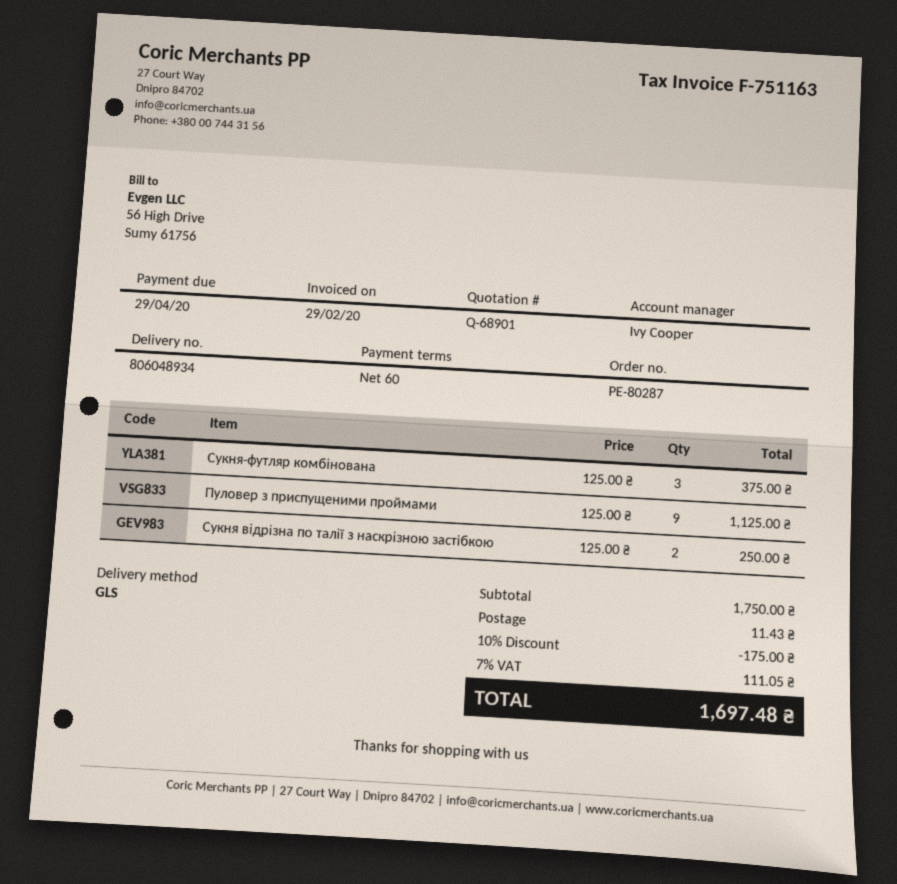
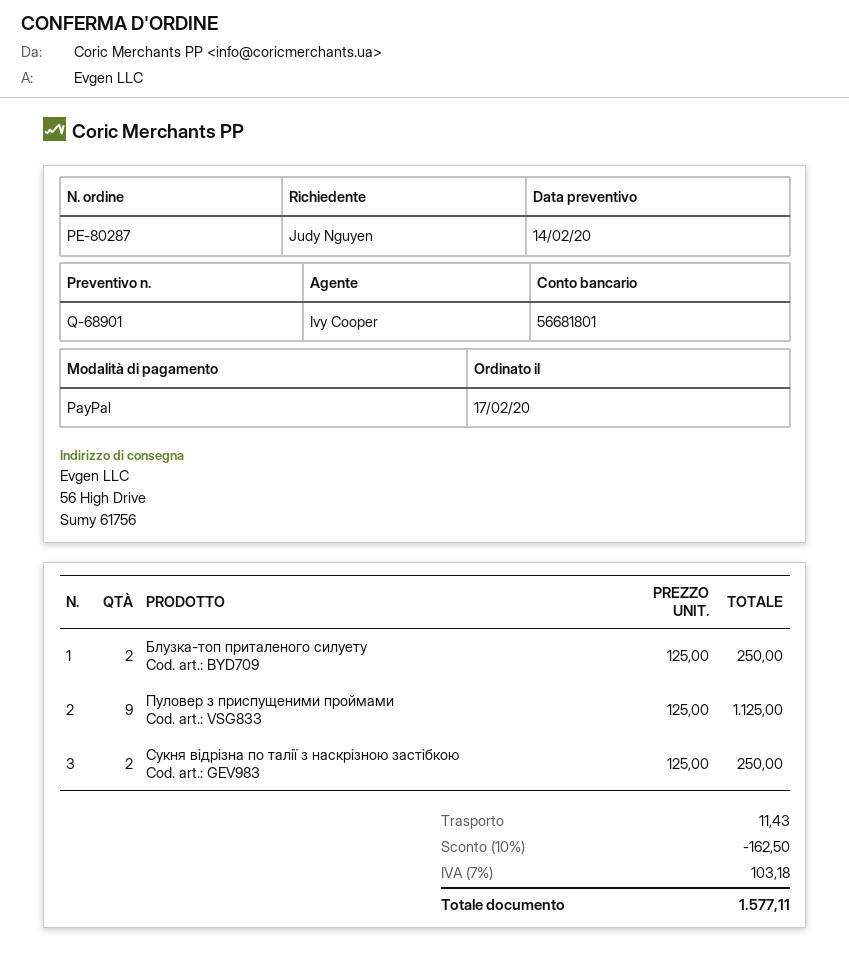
Сукня-футляр комбінована: 3 x 125.00 = 375.00 -> none
Блузка-топ приталеного силуету: none -> 2 x 125.00 = 250.00
discount: 10% = 175.00 -> 10% = 162.50
tax: 7% = 111.05 -> 7% = 103.18
total: 1697.48 -> 1577.11

